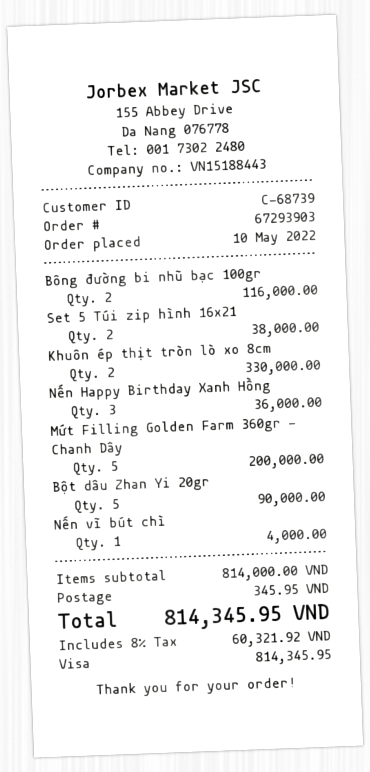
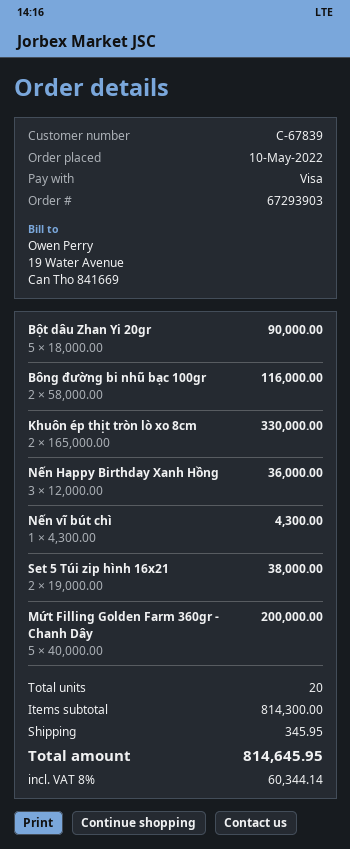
customer number: C-68739 -> C-67839
Nến vĩ bút chì: 1 for 4000.00 -> 1 for 4300.00
subtotal: 814000.00 -> 814300.00
tax: 8% = 60321.92 -> 8% = 60344.14
total: 814345.95 -> 814645.95

